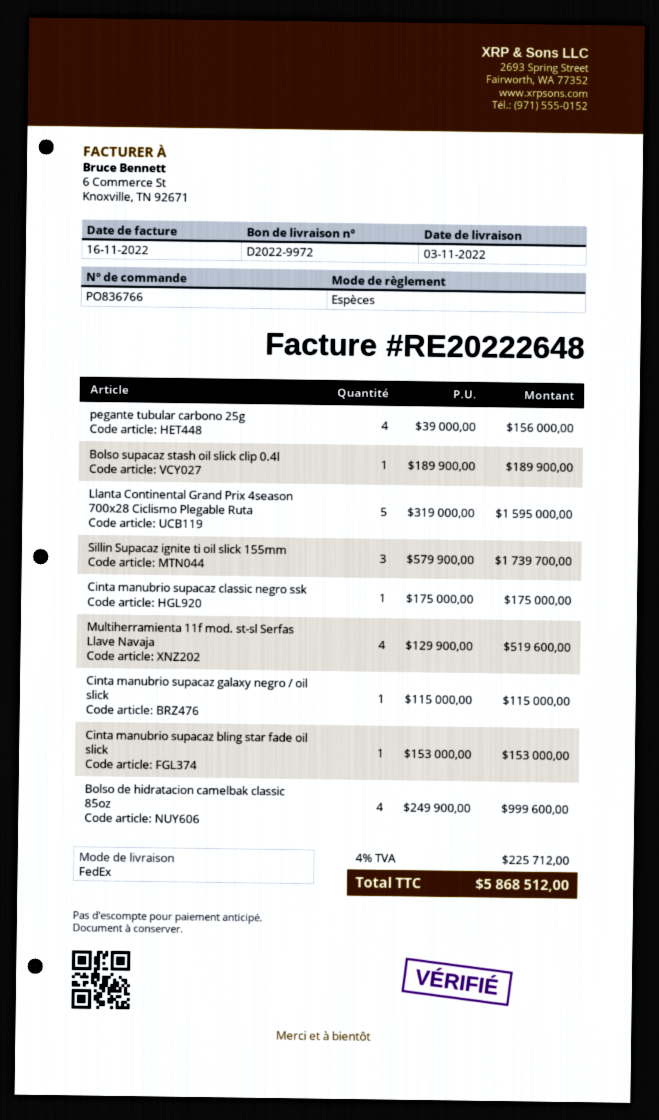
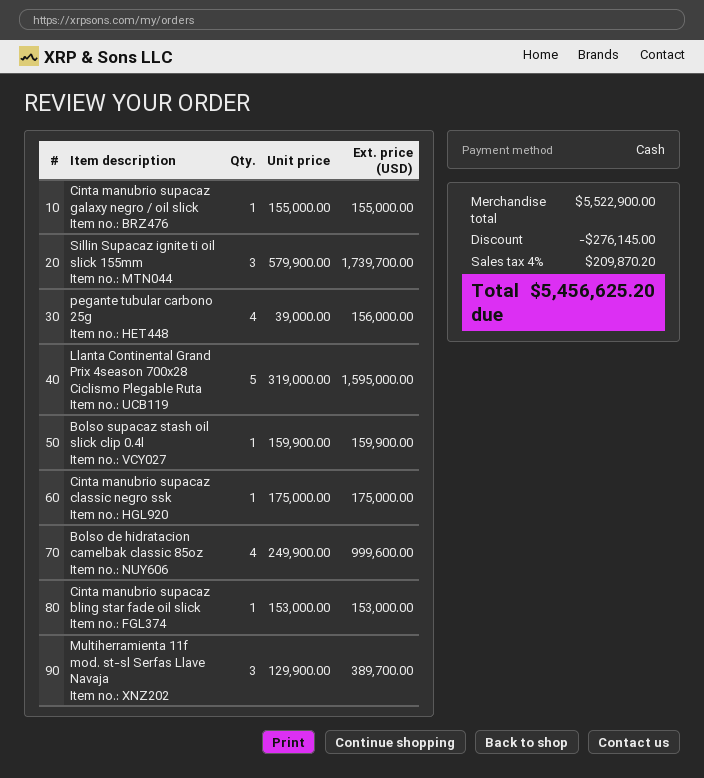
Bolso supacaz stash oil slick clip 0.4l: 1 x 189900.00 = 189900.00 -> 1 x 159900.00 = 159900.00
Multiherramienta 11f mod. st-sl Serfas Llave Navaja: 4 x 129900.00 = 519600.00 -> 3 x 129900.00 = 389700.00
Cinta manubrio supacaz galaxy negro / oil slick: 1 x 115000.00 = 115000.00 -> 1 x 155000.00 = 155000.00
discount: none -> 276145.00
tax: 4% = 225712.00 -> 4% = 209870.20
total: 5868512.00 -> 5456625.20

